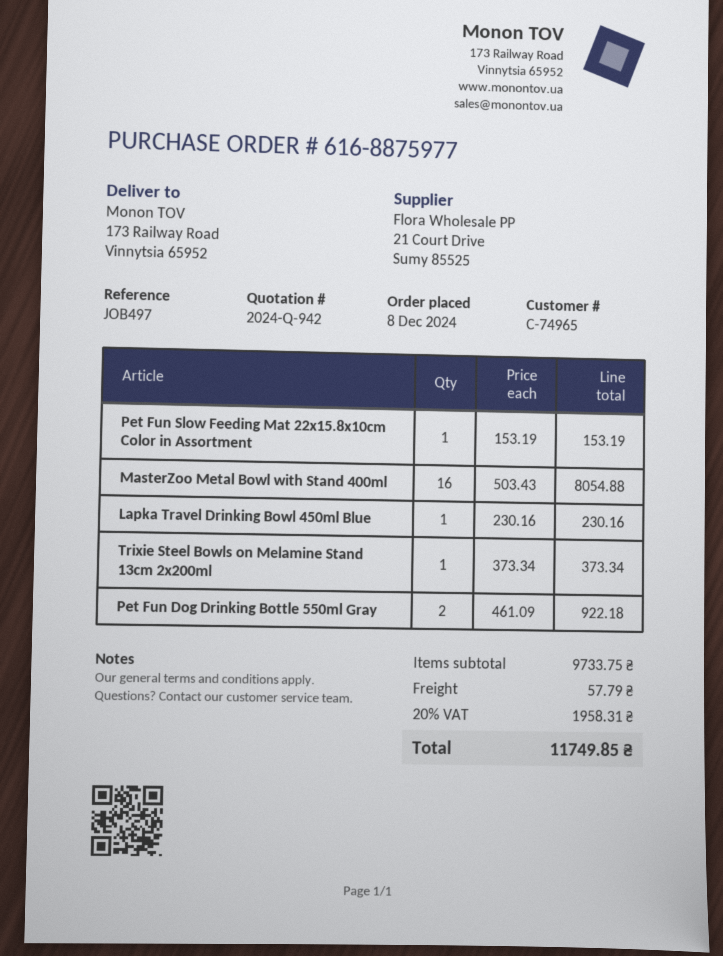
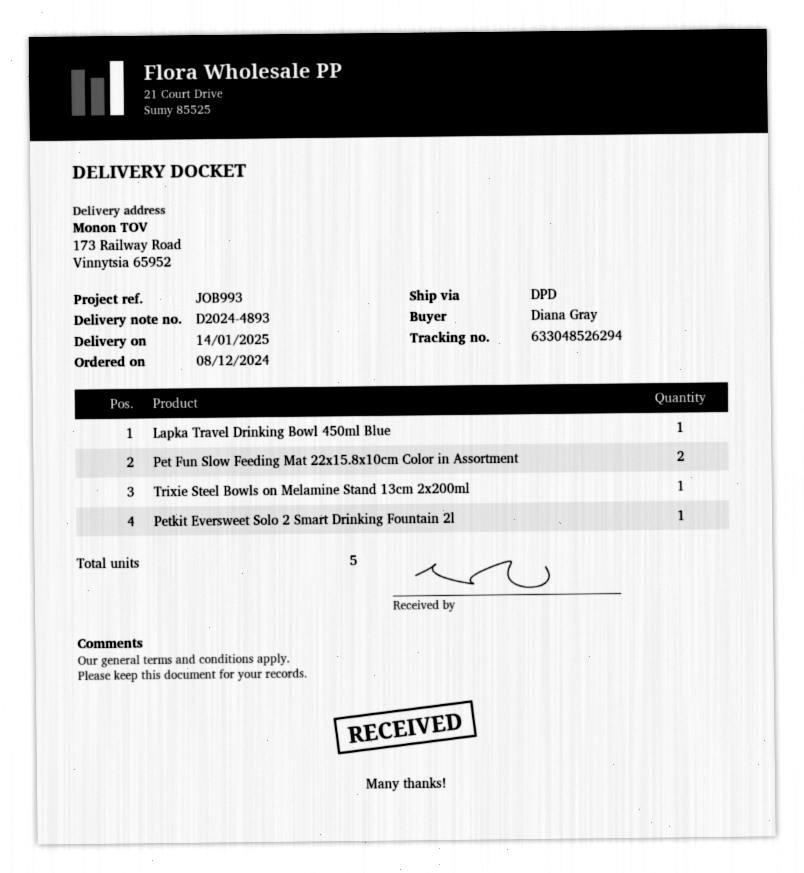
reference: JOB497 -> JOB993
Pet Fun Slow Feeding Mat 22x15.8x10cm Color in Assortment: 1 -> 2
MasterZoo Metal Bowl with Stand 400ml: 16 -> none
Pet Fun Dog Drinking Bottle 550ml Gray: 2 -> none
Petkit Eversweet Solo 2 Smart Drinking Fountain 2l: none -> 1

